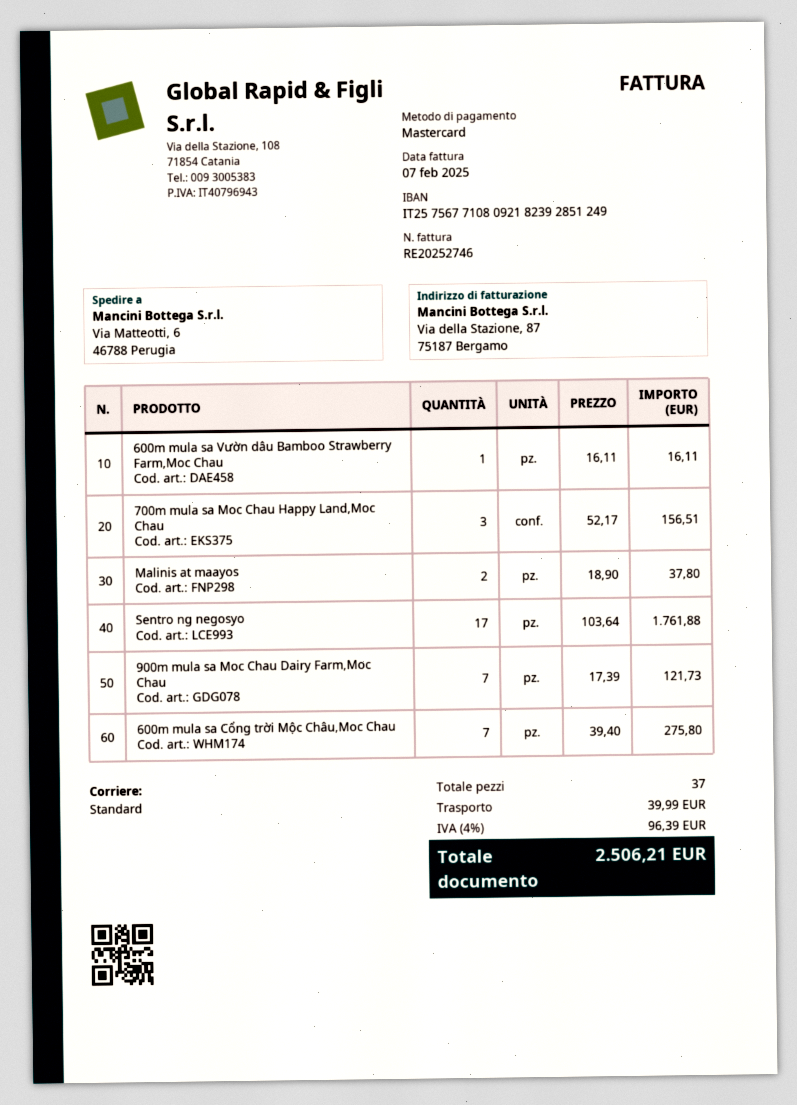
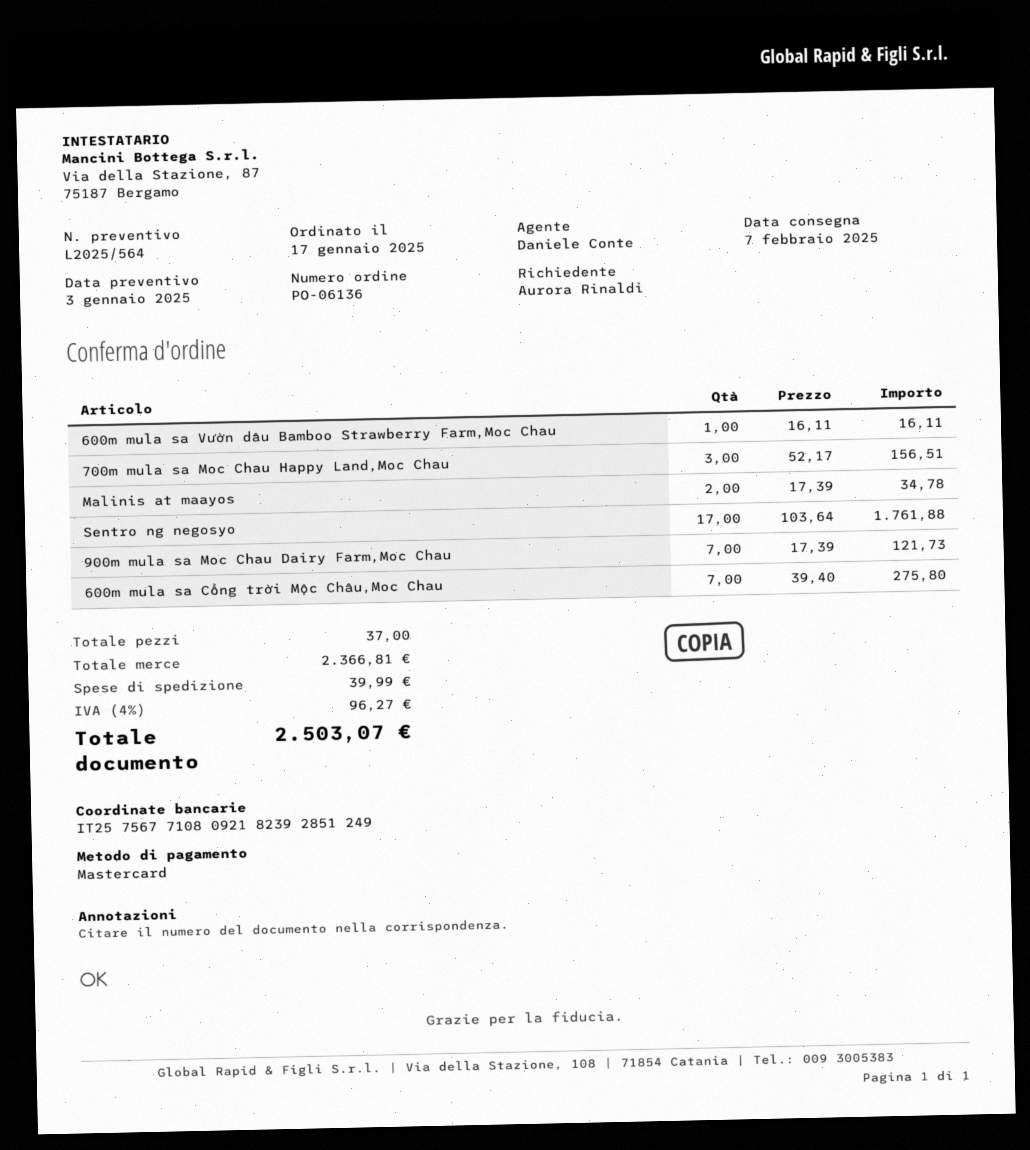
Malinis at maayos: 2 x 18.90 = 37.80 -> 2 x 17.39 = 34.78
tax: 4% = 96.39 -> 4% = 96.27
total: 2506.21 -> 2503.07

